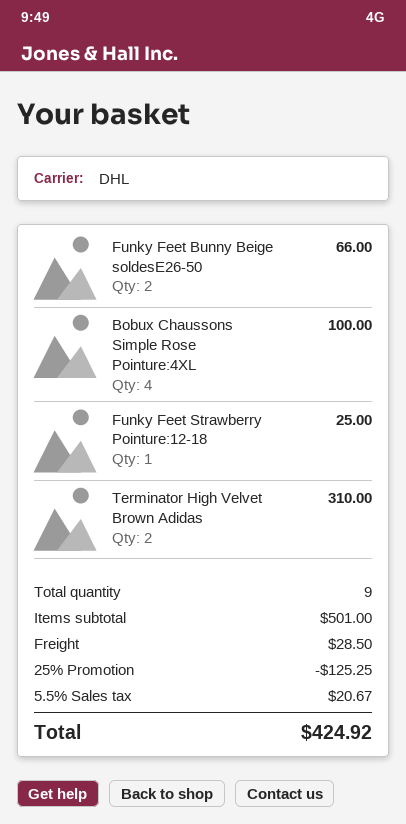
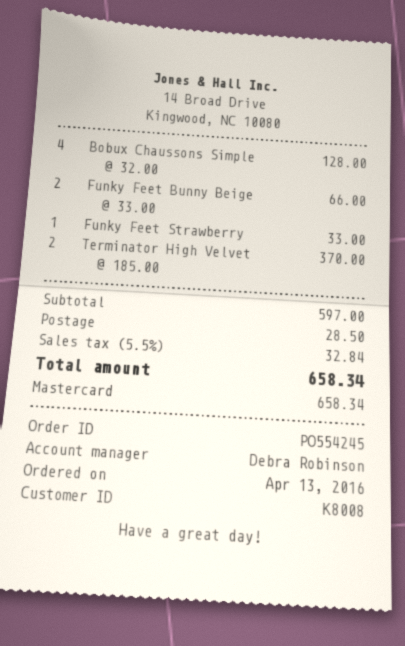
Bobux Chaussons Simple Rose Pointure:4XL: 4 for 100.00 -> 4 for 128.00
Funky Feet Strawberry Pointure:12-18: 1 for 25.00 -> 1 for 33.00
Terminator High Velvet Brown Adidas: 2 for 310.00 -> 2 for 370.00
subtotal: 501.00 -> 597.00
discount: 25% = 125.25 -> none
tax: 5.5% = 20.67 -> 5.5% = 32.84
total: 424.92 -> 658.34

